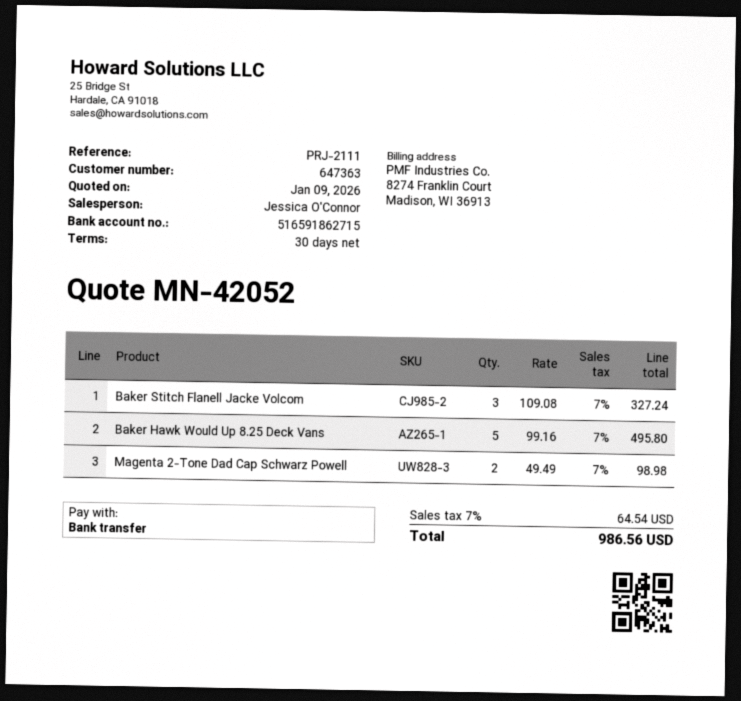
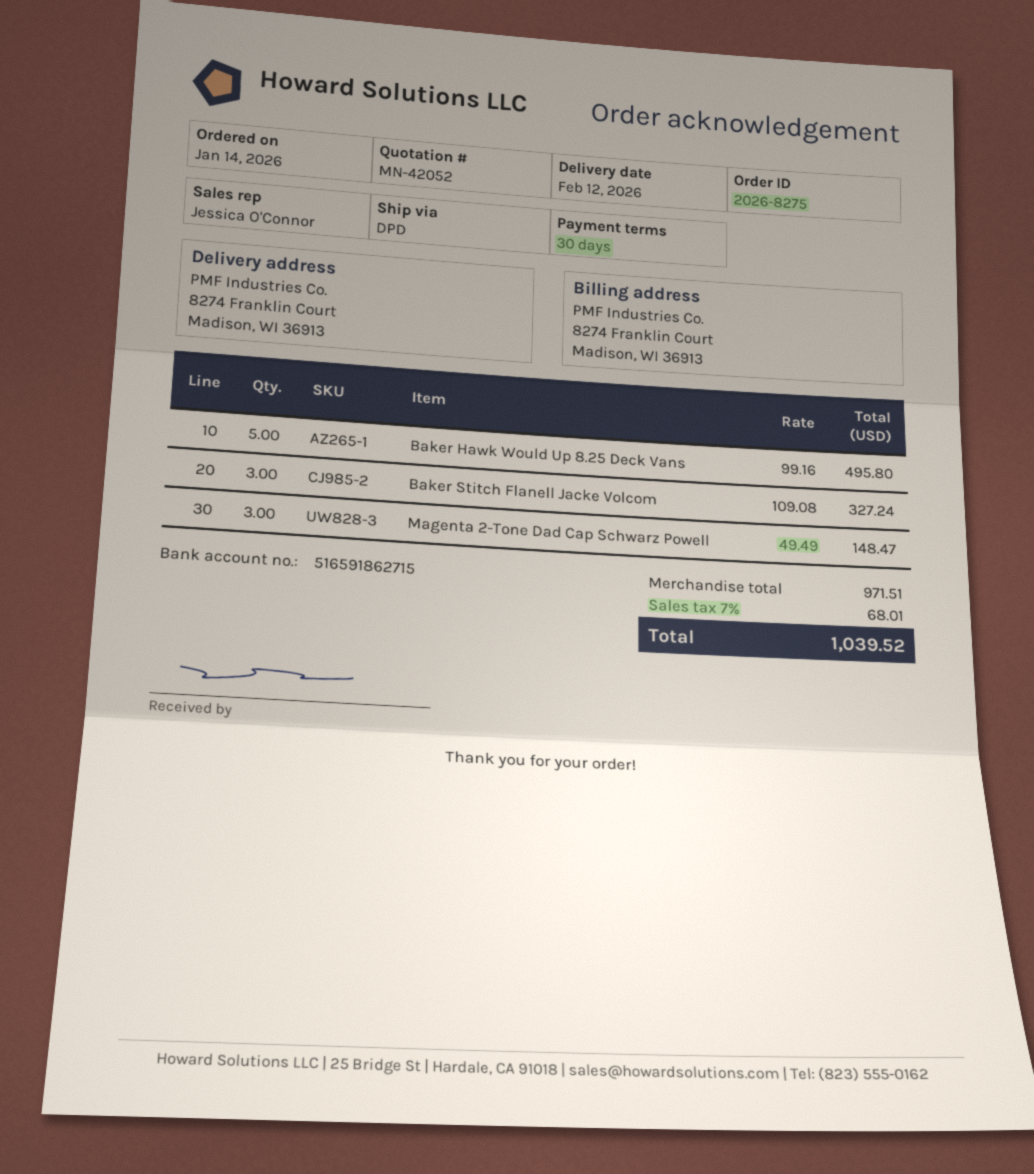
Magenta 2-Tone Dad Cap Schwarz Powell: 2 x 49.49 = 98.98 -> 3 x 49.49 = 148.47
tax: 7% = 64.54 -> 7% = 68.01
total: 986.56 -> 1039.52

